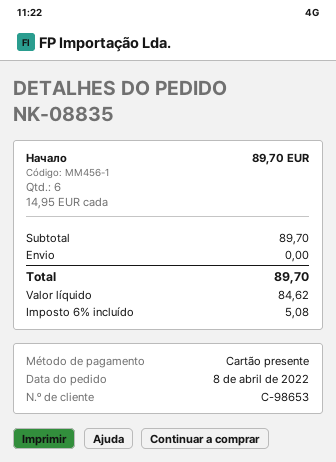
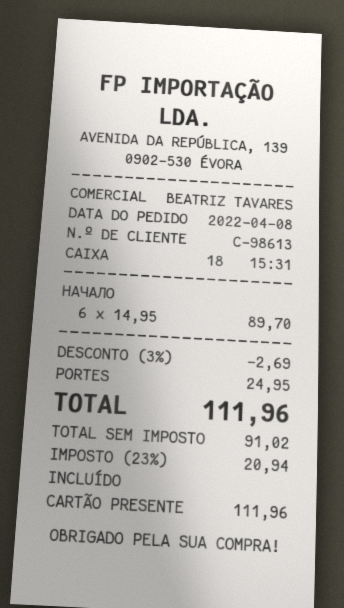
customer number: C-98653 -> C-98613
discount: none -> 3% = 2.69
shipping: 0.00 -> 24.95
net: 84.62 -> 91.02
tax: 6% = 5.08 -> 23% = 20.94
total: 89.70 -> 111.96

